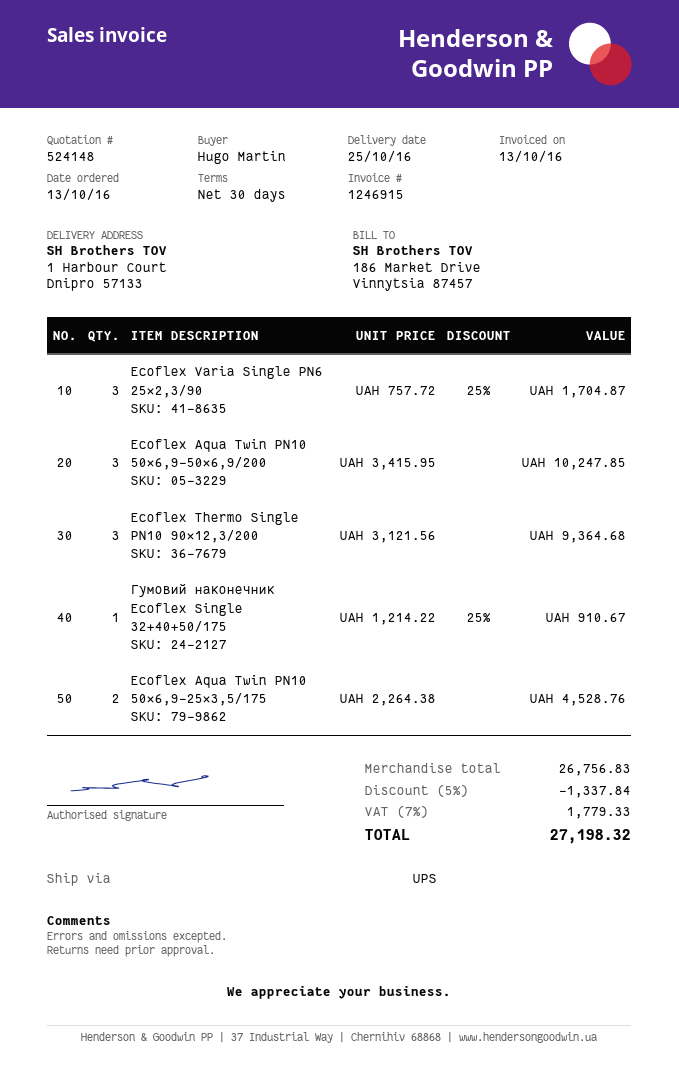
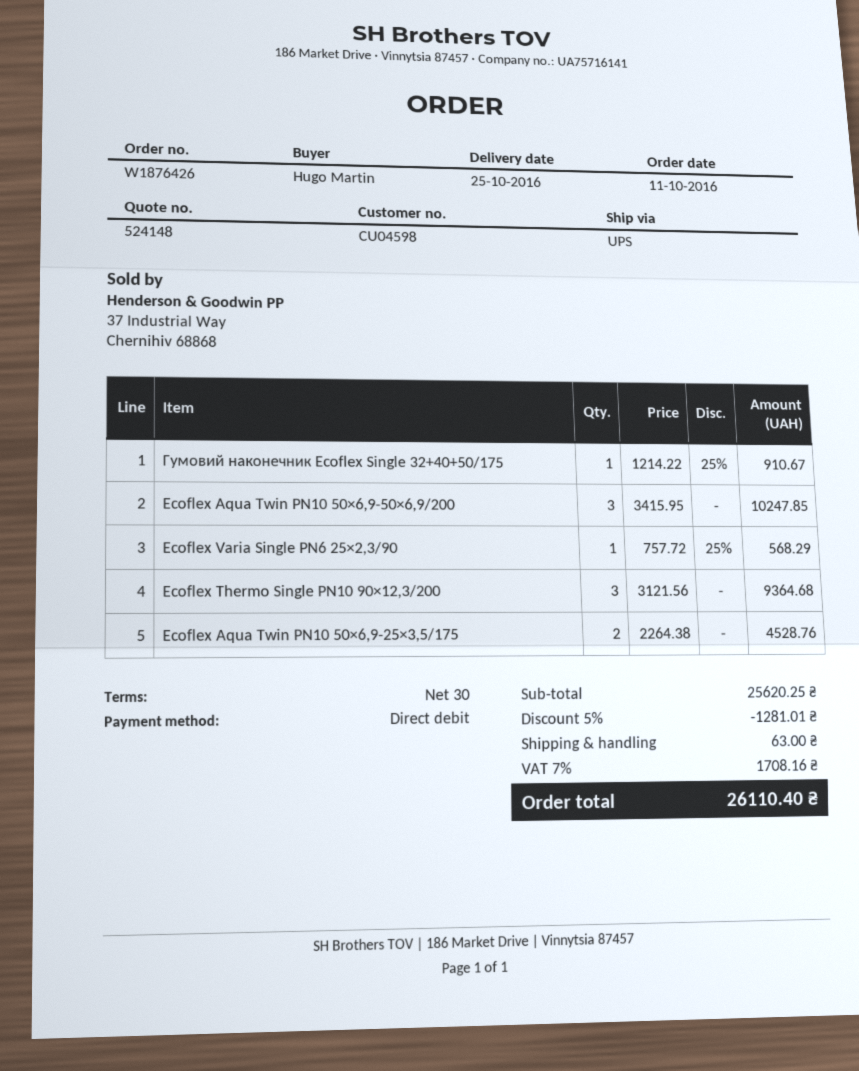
order date: 2016-10-13 -> 2016-10-11
Ecoflex Varia Single PN6 25×2,3/90: 3 x 757.72 - 25% = 1704.87 -> 1 x 757.72 - 25% = 568.29
subtotal: 26756.83 -> 25620.25
discount: 5% = 1337.84 -> 5% = 1281.01
shipping: none -> 63.00
tax: 7% = 1779.33 -> 7% = 1708.16
total: 27198.32 -> 26110.40

